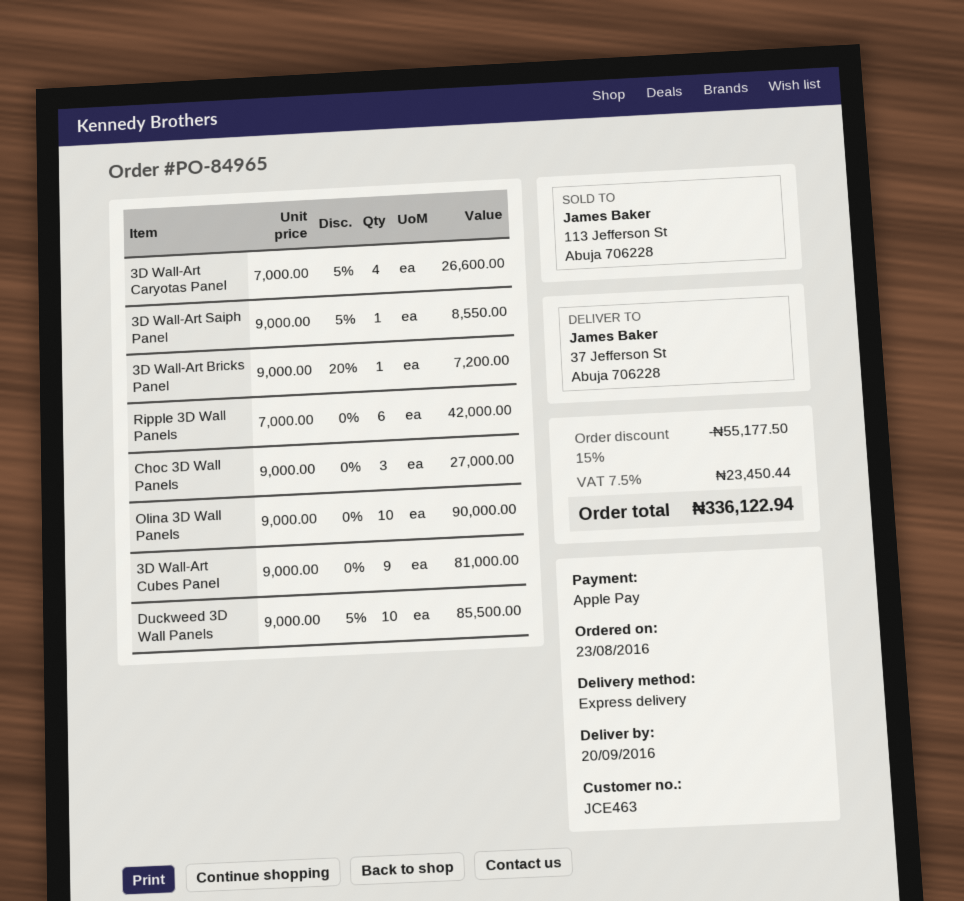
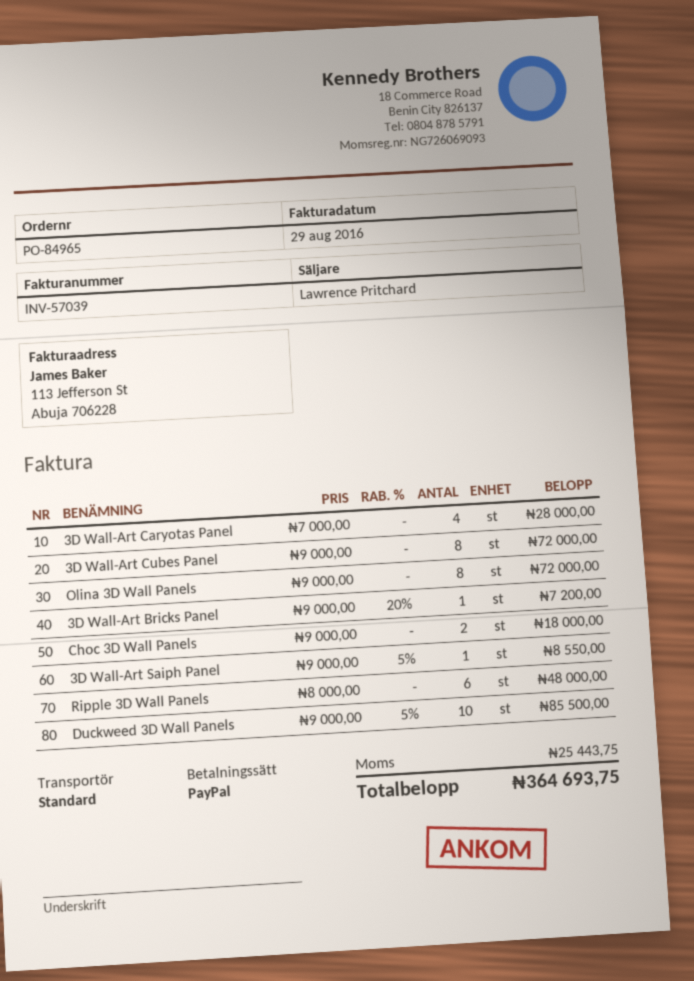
payment method: Apple Pay -> PayPal
shipping method: express -> standard
3D Wall-Art Caryotas Panel: 4 x 7000.00 - 5% = 26600.00 -> 4 x 7000.00 = 28000.00
Ripple 3D Wall Panels: 6 x 7000.00 = 42000.00 -> 6 x 8000.00 = 48000.00
Choc 3D Wall Panels: 3 x 9000.00 = 27000.00 -> 2 x 9000.00 = 18000.00
Olina 3D Wall Panels: 10 x 9000.00 = 90000.00 -> 8 x 9000.00 = 72000.00
3D Wall-Art Cubes Panel: 9 x 9000.00 = 81000.00 -> 8 x 9000.00 = 72000.00
discount: 15% = 55177.50 -> none
tax: 23450.44 -> 25443.75
total: 336122.94 -> 364693.75

